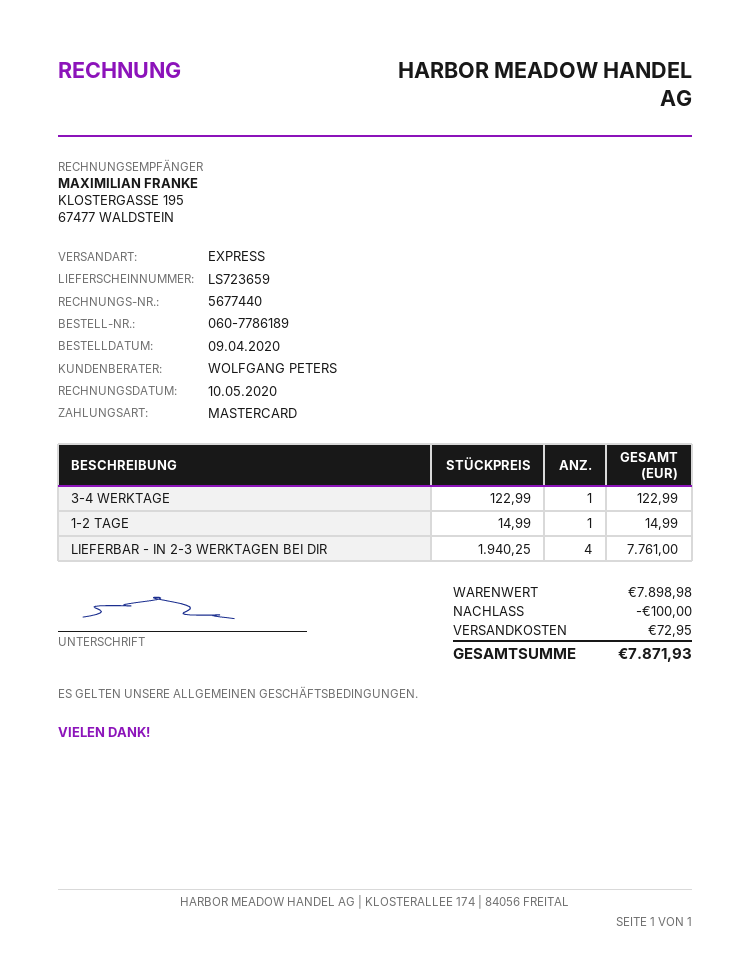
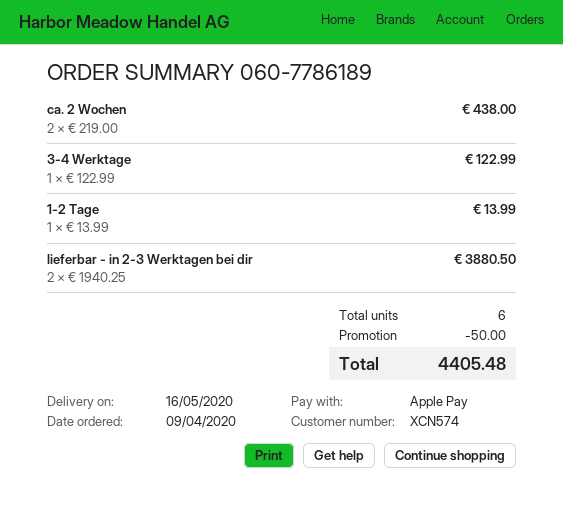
payment method: Mastercard -> Apple Pay
1-2 TAGE: 1 x 14.99 = 14.99 -> 1 x 13.99 = 13.99
LIEFERBAR - IN 2-3 WERKTAGEN BEI DIR: 4 x 1940.25 = 7761.00 -> 2 x 1940.25 = 3880.50
ca. 2 Wochen: none -> 2 x 219.00 = 438.00
discount: 100.00 -> 50.00
shipping: 72.95 -> none
total: 7871.93 -> 4405.48

